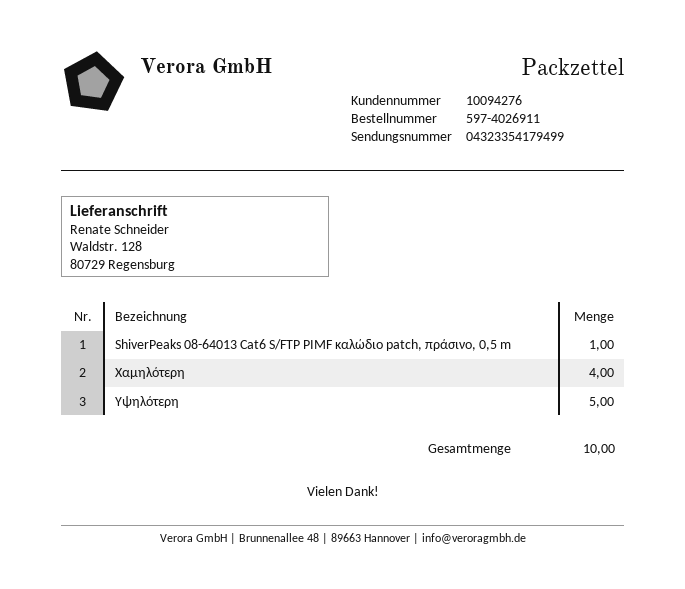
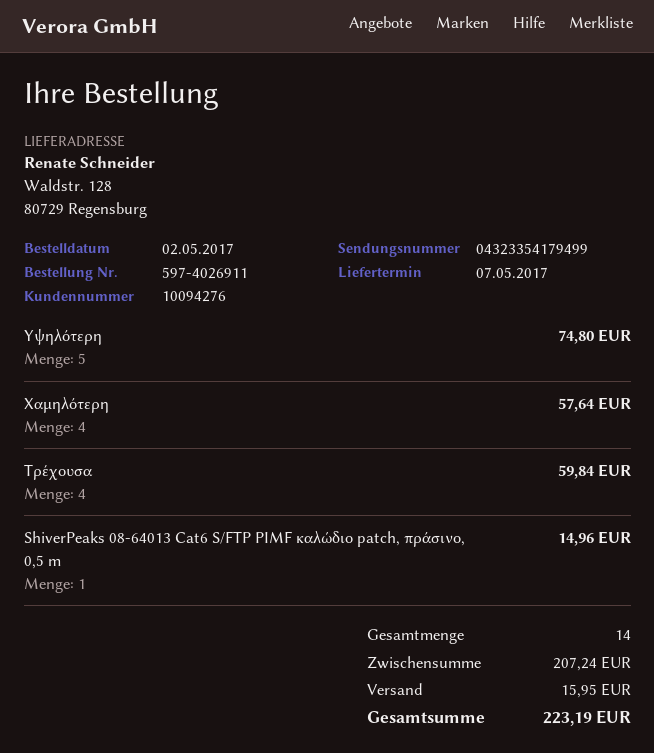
Τρέχουσα: none -> 4
total quantity: 10 -> 14

